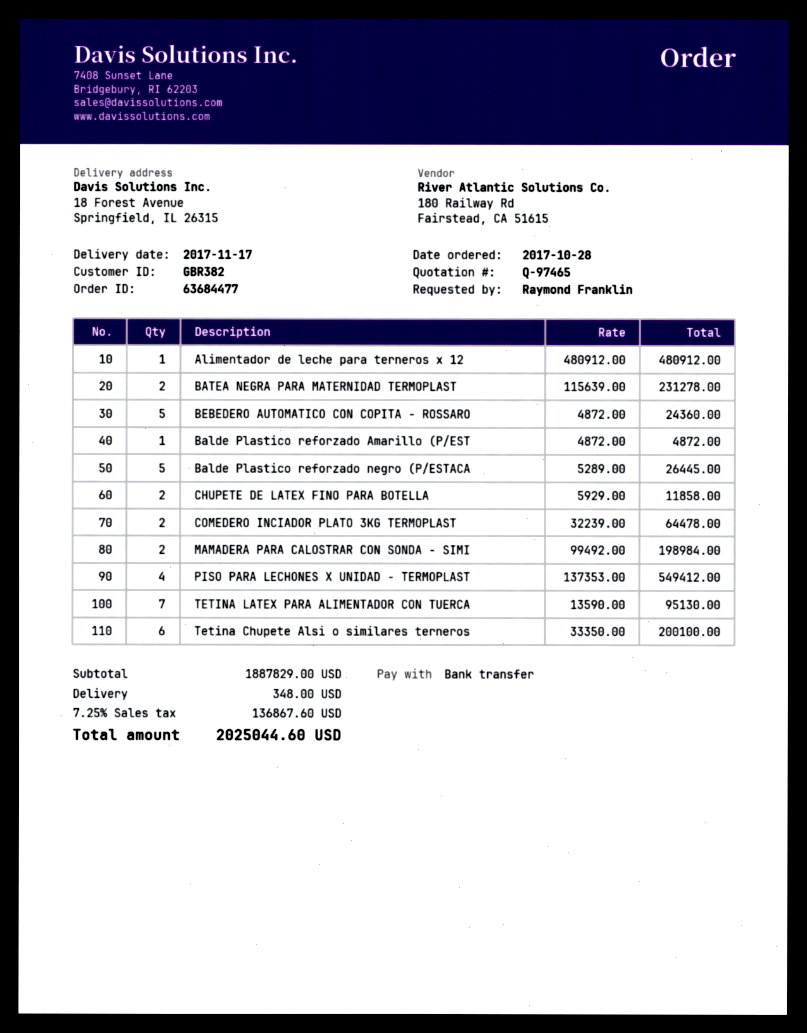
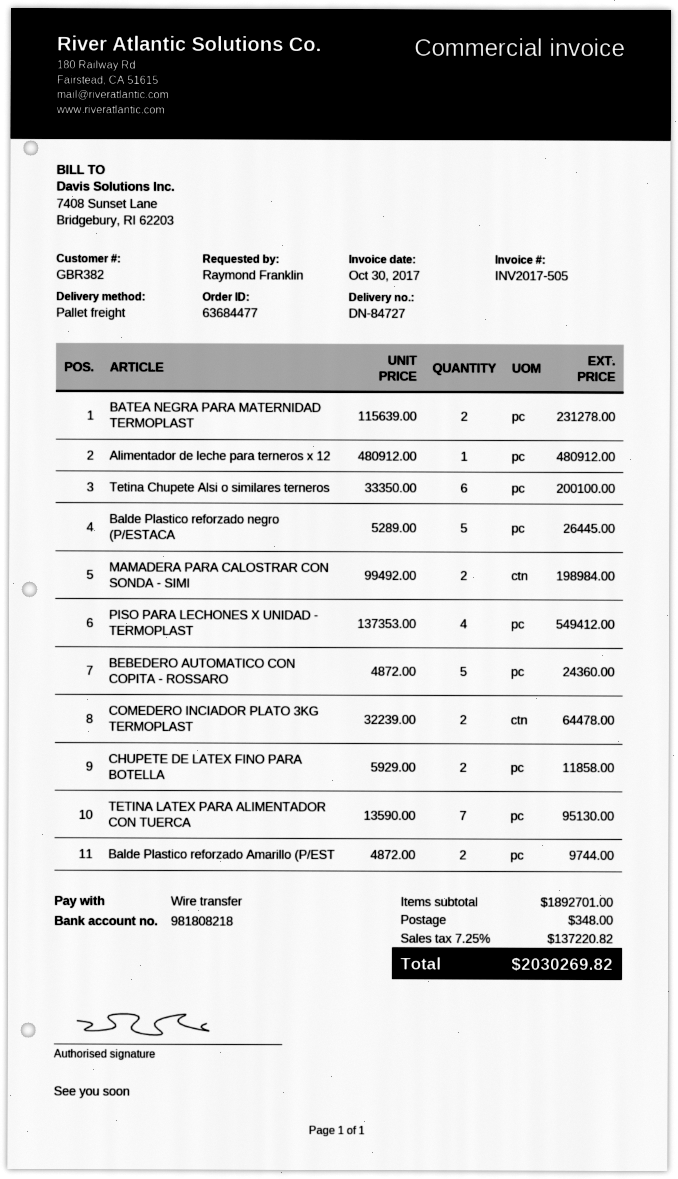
Balde Plastico reforzado Amarillo (P/EST: 1 x 4872.00 = 4872.00 -> 2 x 4872.00 = 9744.00
subtotal: 1887829.00 -> 1892701.00
tax: 7.25% = 136867.60 -> 7.25% = 137220.82
total: 2025044.60 -> 2030269.82

